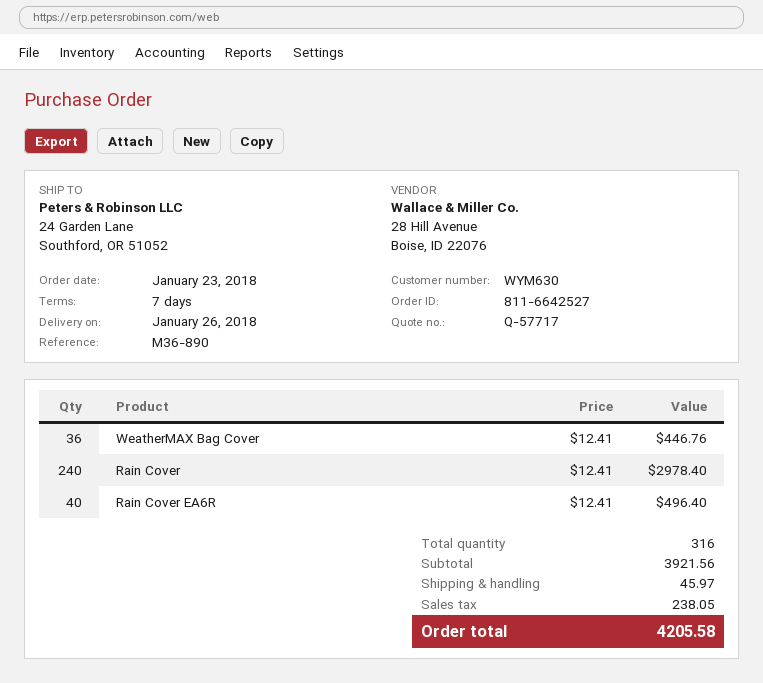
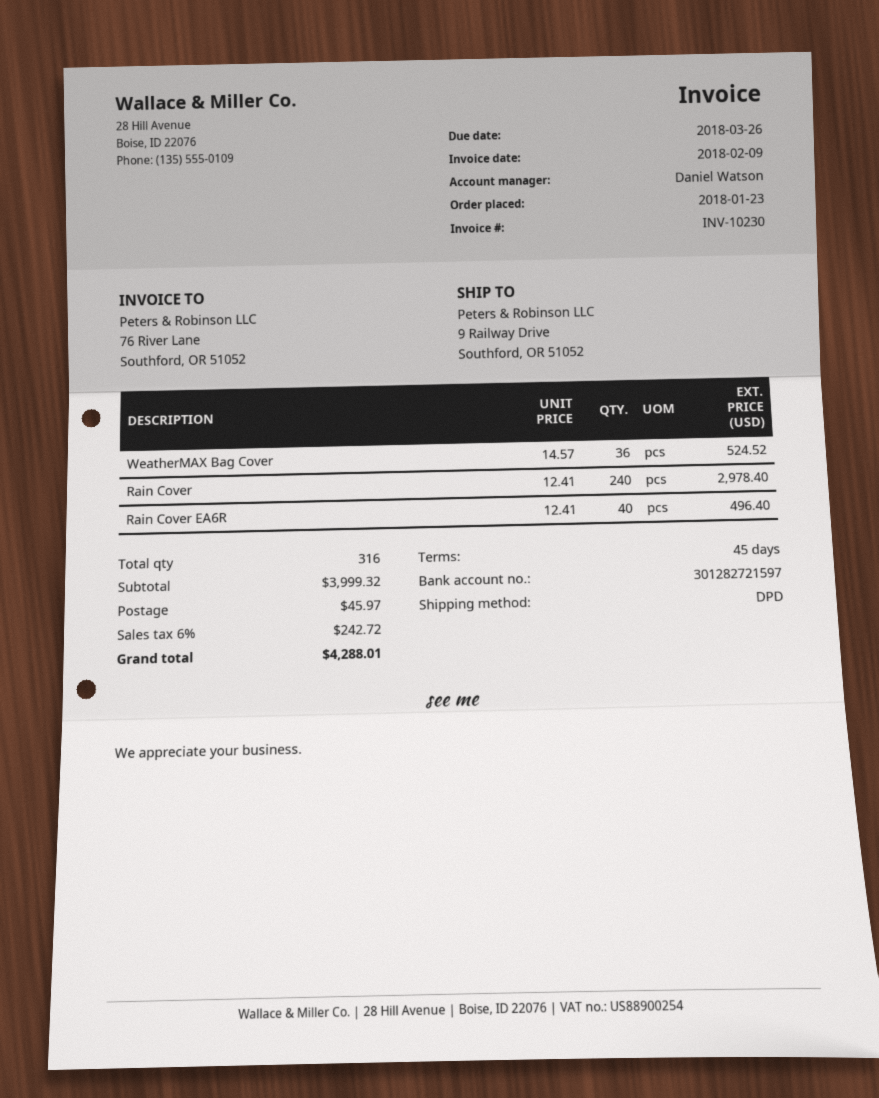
payment terms: 7 days -> 45 days
ship to: 24 Garden Lane, Southford, OR 51052 -> 9 Railway Drive, Southford, OR 51052
WeatherMAX Bag Cover: 36 x 12.41 = 446.76 -> 36 x 14.57 = 524.52
subtotal: 3921.56 -> 3999.32
tax: 238.05 -> 242.72
total: 4205.58 -> 4288.01

